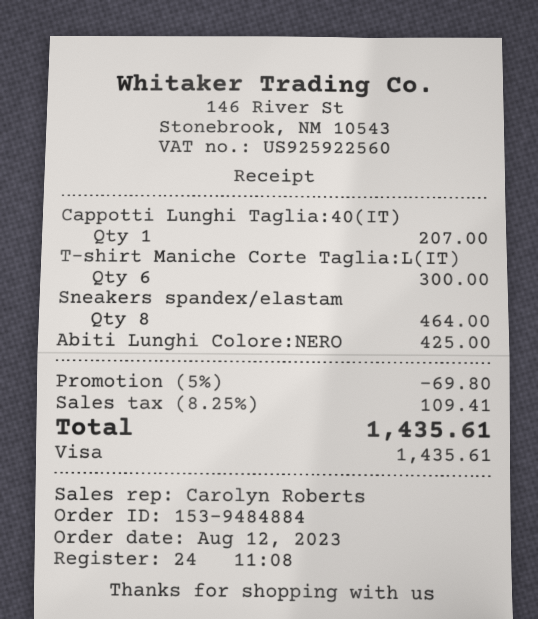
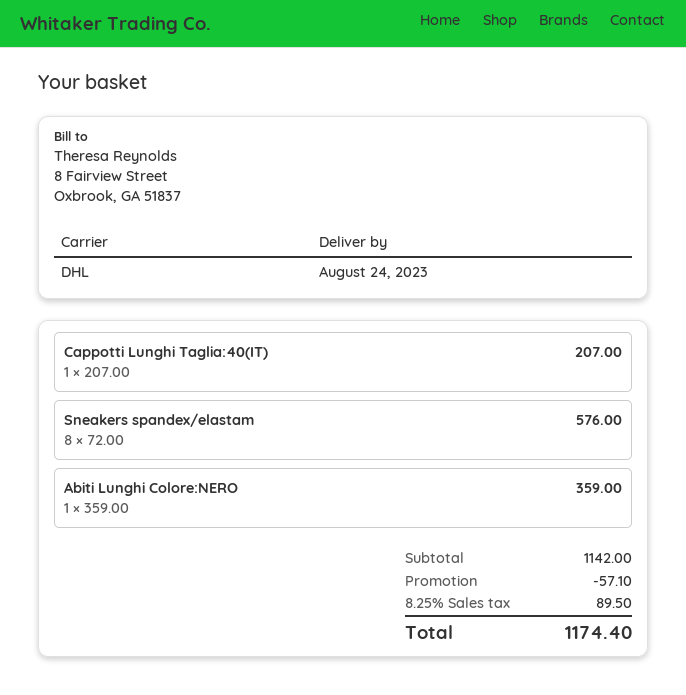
T-shirt Maniche Corte Taglia:L(IT): 6 for 300.00 -> none
Sneakers spandex/elastam: 8 for 464.00 -> 8 for 576.00
Abiti Lunghi Colore:NERO: 1 for 425.00 -> 1 for 359.00
discount: 69.80 -> 57.10
tax: 8.25% = 109.41 -> 8.25% = 89.50
total: 1435.61 -> 1174.40

